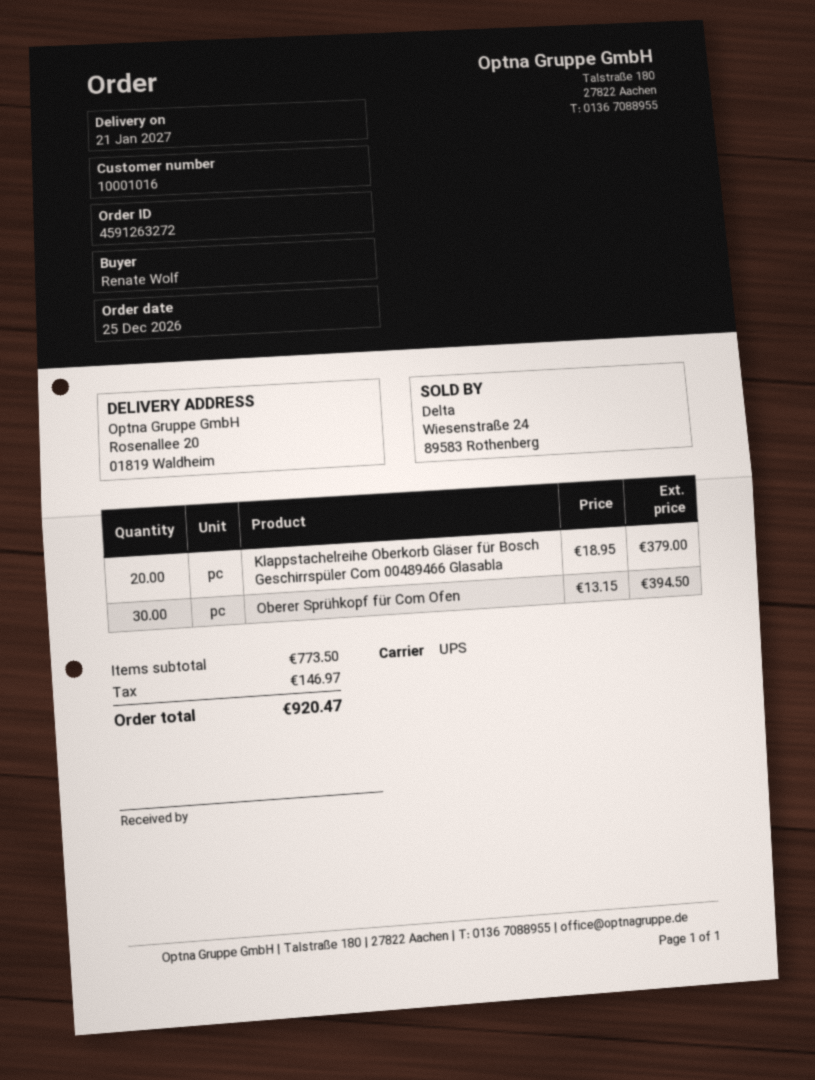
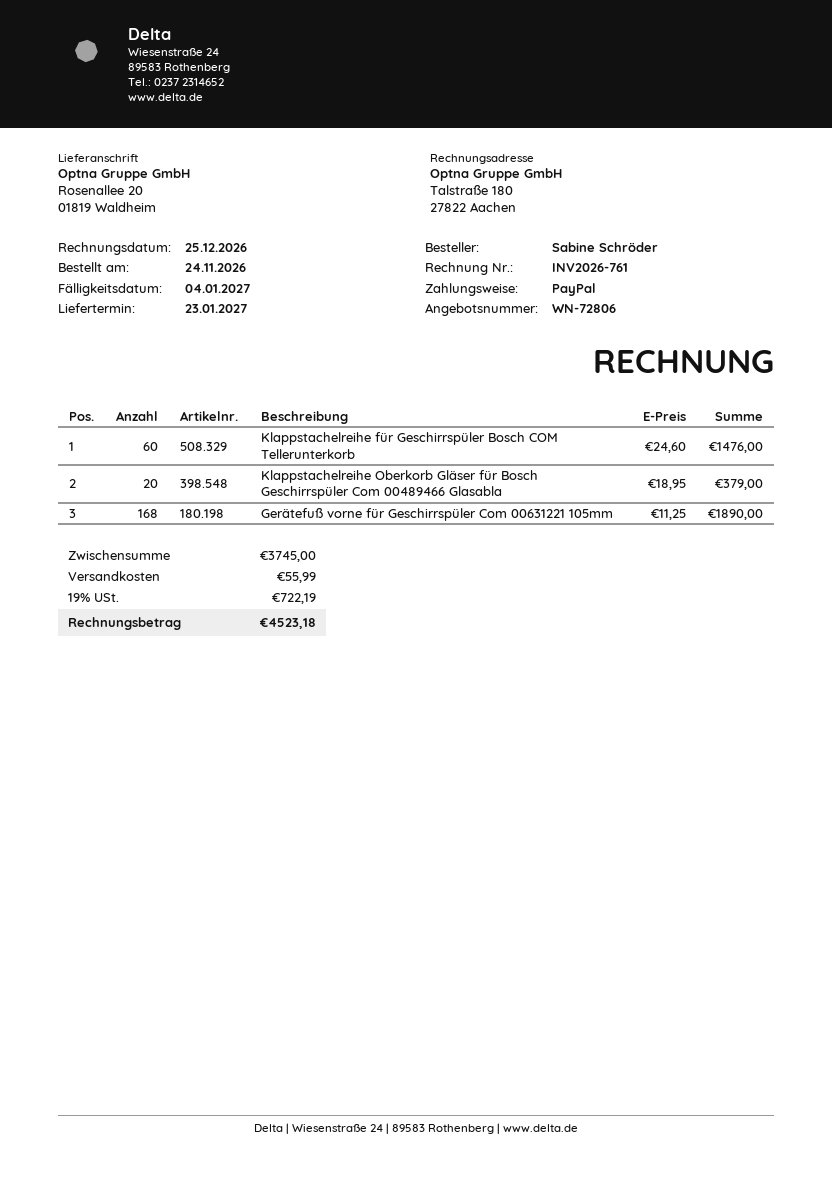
order date: 2026-12-25 -> 2026-11-24
delivery date: 2027-01-21 -> 2027-01-23
ordered by: Renate Wolf -> Sabine Schröder
Oberer Sprühkopf für Com Ofen: 30 x 13.15 = 394.50 -> none
Klappstachelreihe für Geschirrspüler Bosch COM Tellerunterkorb: none -> 60 x 24.60 = 1476.00
Gerätefuß vorne für Geschirrspüler Com 00631221 105mm: none -> 168 x 11.25 = 1890.00
subtotal: 773.50 -> 3745.00
shipping: none -> 55.99
tax: 146.97 -> 722.19
total: 920.47 -> 4523.18

